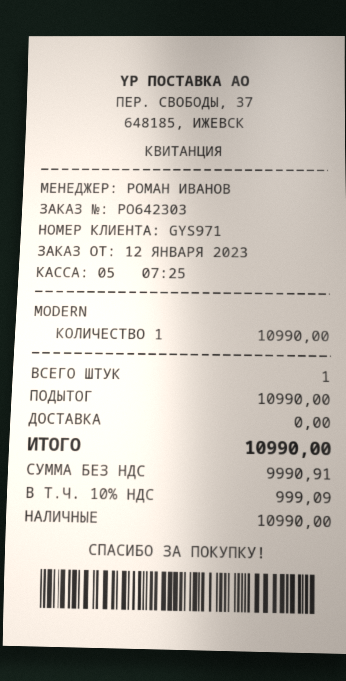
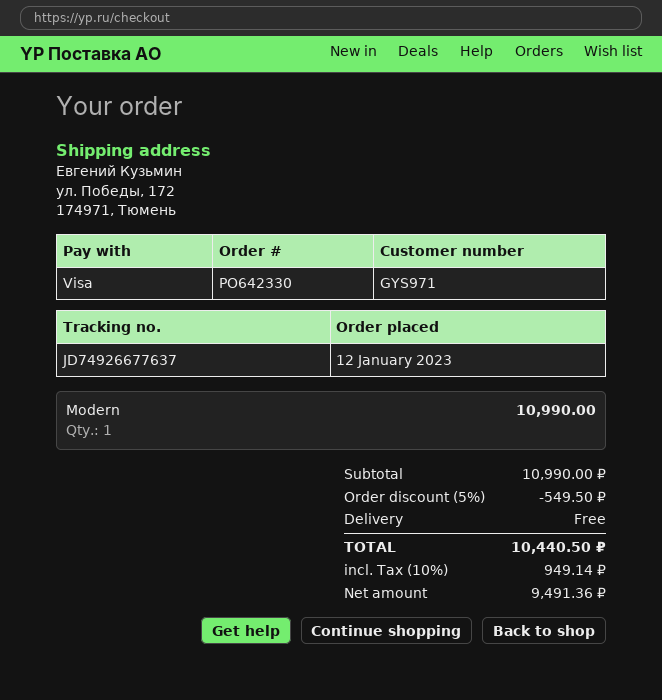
order number: PO642303 -> PO642330
payment method: cash -> Visa
discount: none -> 5% = 549.50
net: 9990.91 -> 9491.36
tax: 10% = 999.09 -> 10% = 949.14
total: 10990.00 -> 10440.50

